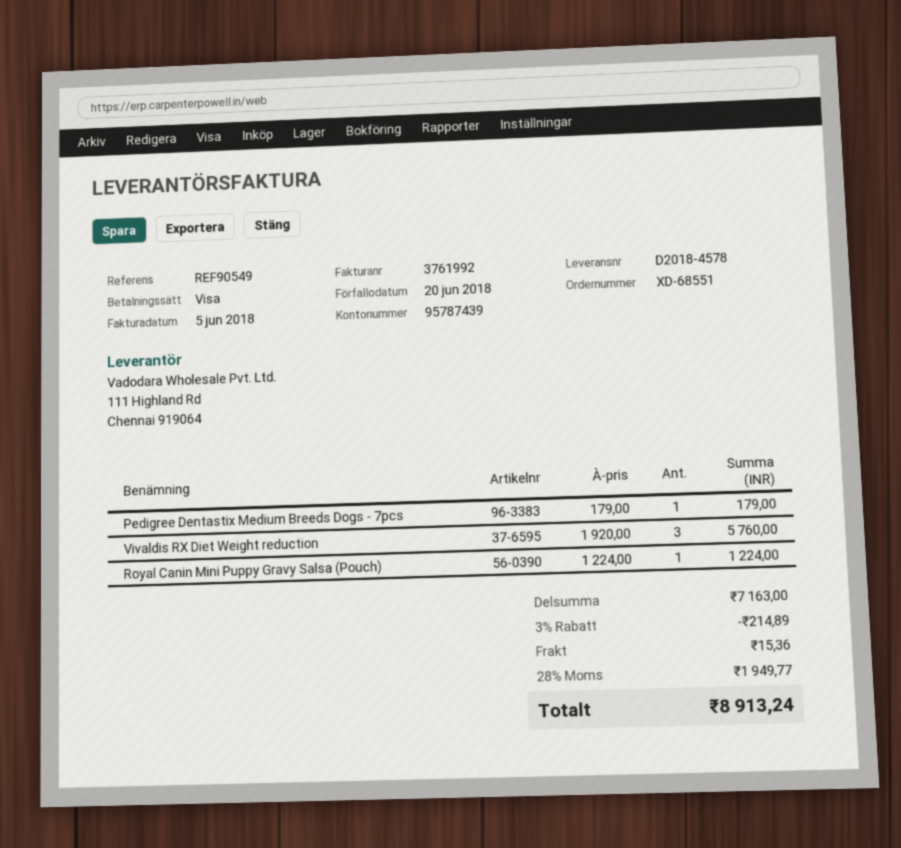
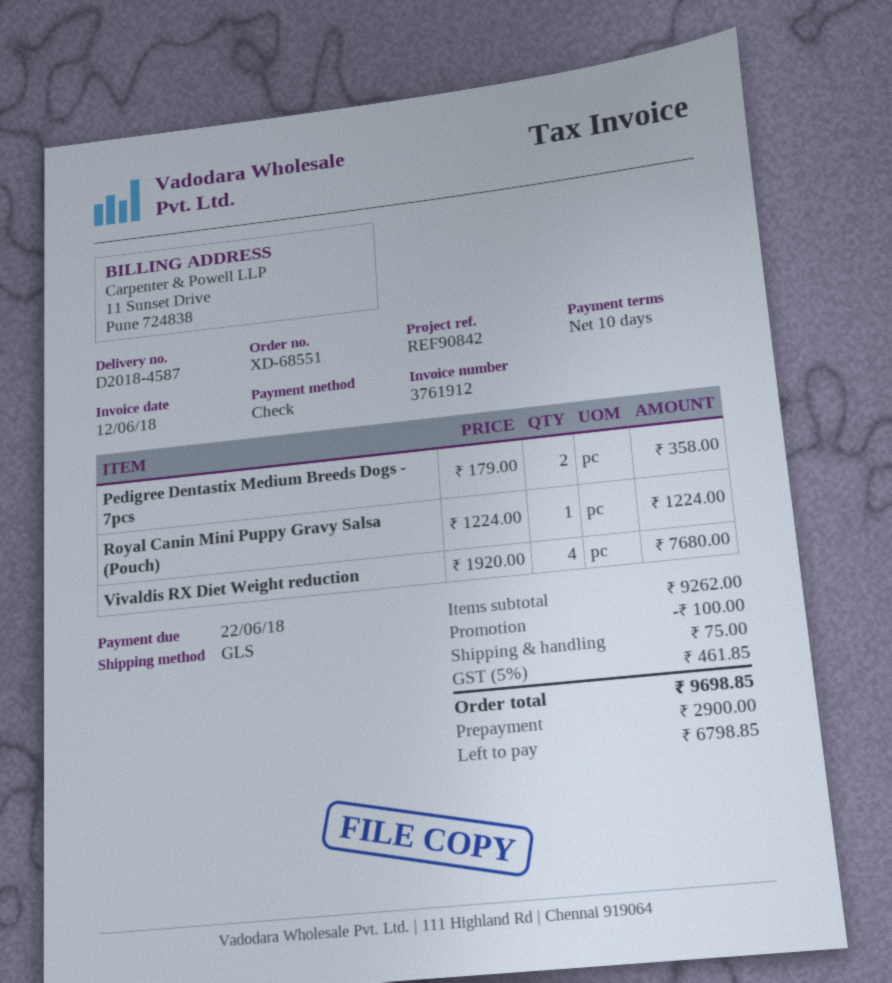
delivery note number: D2018-4578 -> D2018-4587
invoice number: 3761992 -> 3761912
invoice date: 2018-06-05 -> 2018-06-12
due date: 2018-06-20 -> 2018-06-22
reference: REF90549 -> REF90842
payment method: Visa -> cheque
Pedigree Dentastix Medium Breeds Dogs - 7pcs: 1 x 179.00 = 179.00 -> 2 x 179.00 = 358.00
Vivaldis RX Diet Weight reduction: 3 x 1920.00 = 5760.00 -> 4 x 1920.00 = 7680.00
subtotal: 7163.00 -> 9262.00
discount: 214.89 -> 100.00
shipping: 15.36 -> 75.00
tax: 28% = 1949.77 -> 5% = 461.85
total: 8913.24 -> 9698.85

